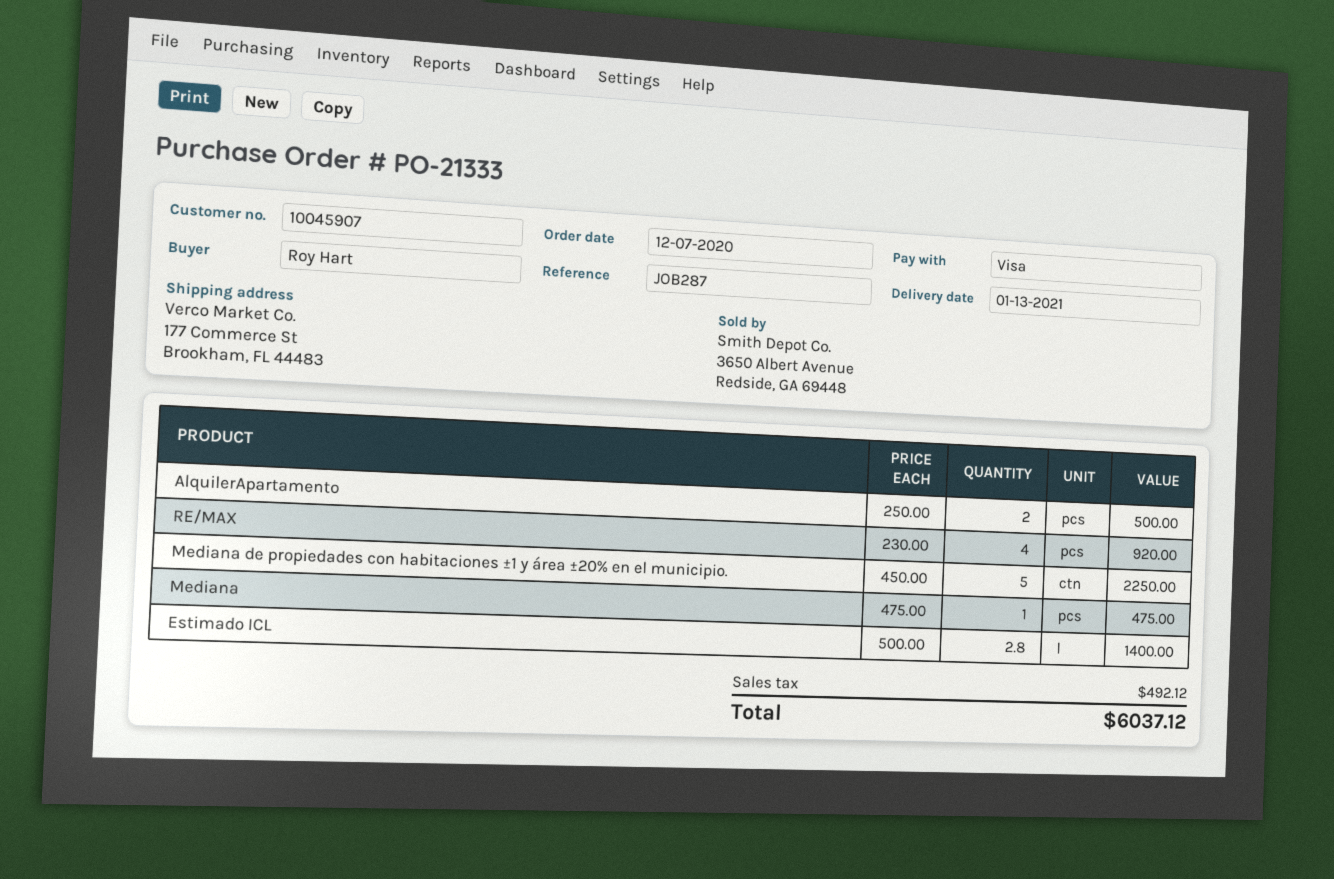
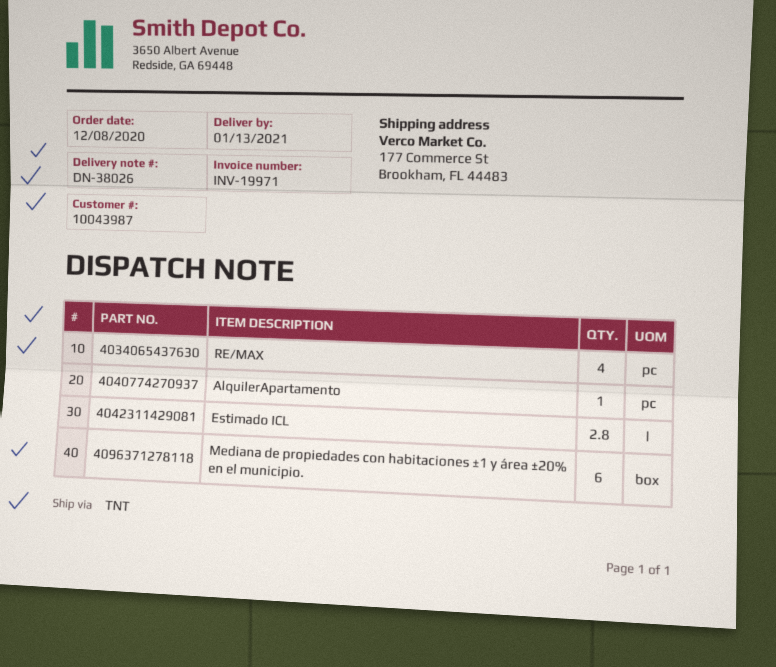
order date: 2020-12-07 -> 2020-12-08
customer number: 10045907 -> 10043987
AlquilerApartamento: 2 -> 1
Mediana de propiedades con habitaciones ±1 y área ±20% en el municipio.: 5 -> 6
Mediana: 1 -> none

